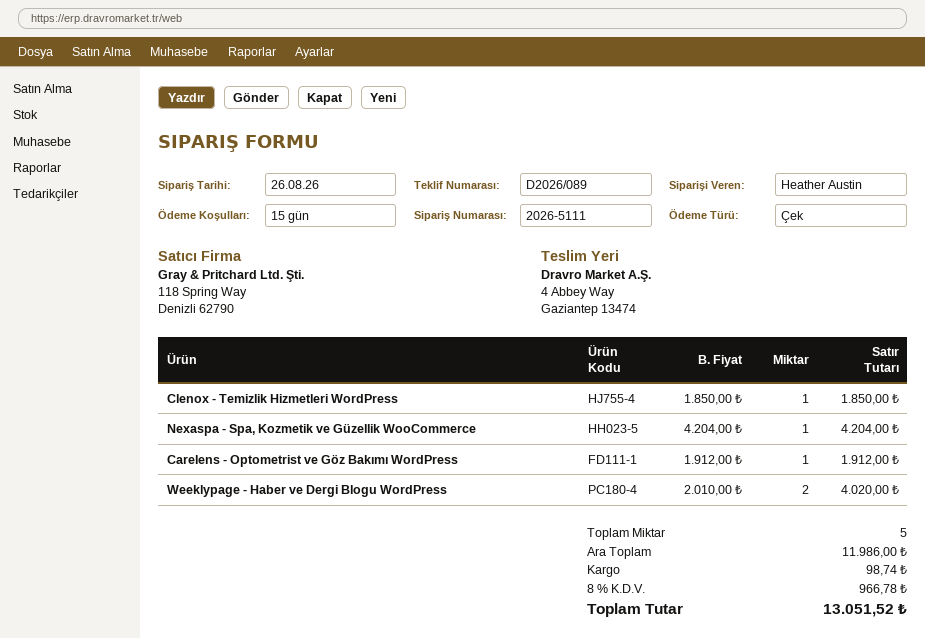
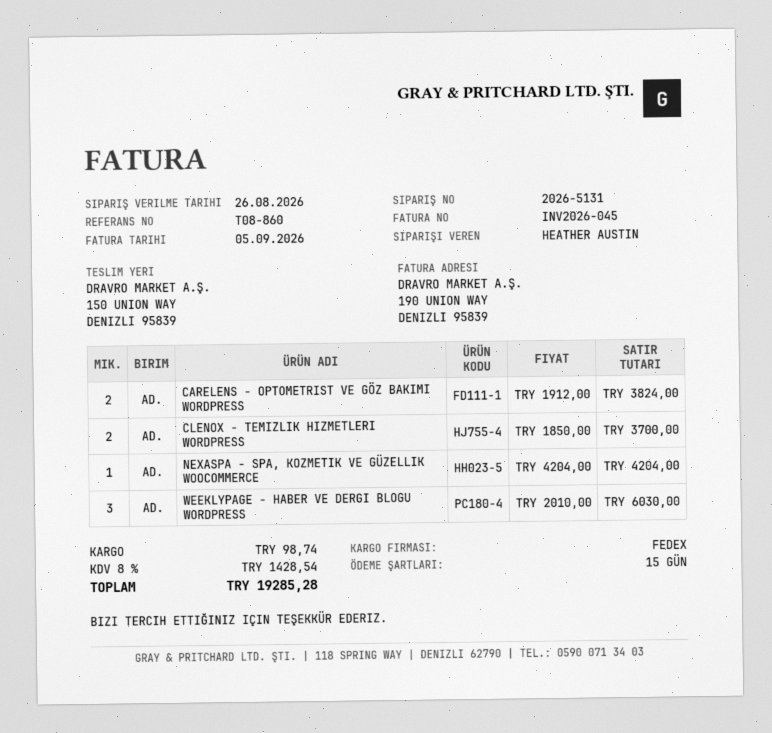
order number: 2026-5111 -> 2026-5131
ship to: 4 Abbey Way, Gaziantep 13474 -> 150 UNION WAY, DENIZLI 95839
Clenox - Temizlik Hizmetleri WordPress: 1 x 1850.00 = 1850.00 -> 2 x 1850.00 = 3700.00
Carelens - Optometrist ve Göz Bakımı WordPress: 1 x 1912.00 = 1912.00 -> 2 x 1912.00 = 3824.00
Weeklypage - Haber ve Dergi Blogu WordPress: 2 x 2010.00 = 4020.00 -> 3 x 2010.00 = 6030.00
tax: 8% = 966.78 -> 8% = 1428.54
total: 13051.52 -> 19285.28

